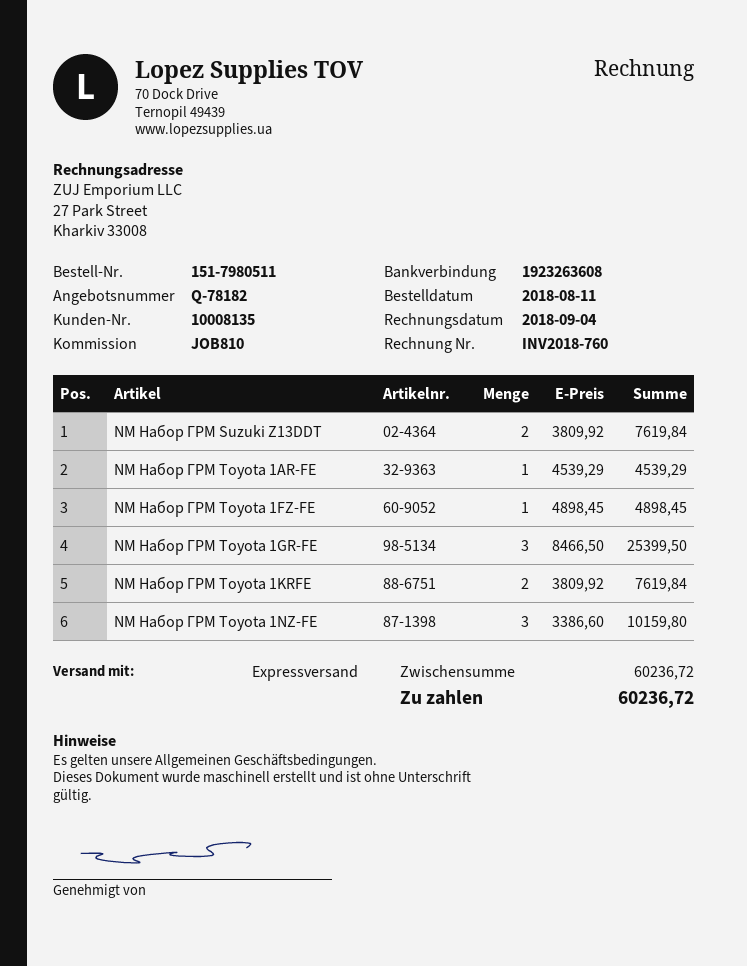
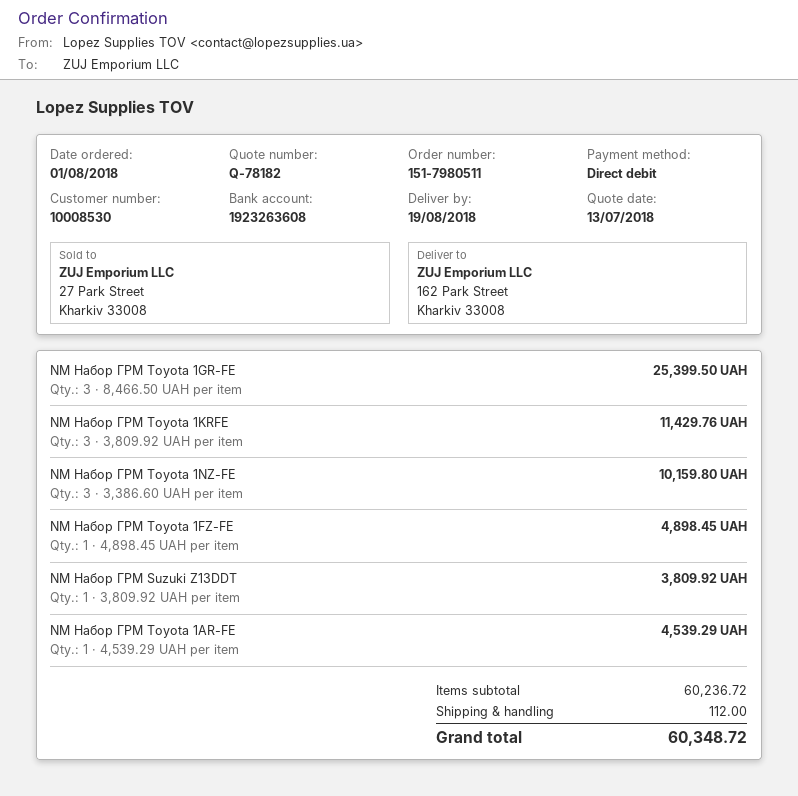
order date: 2018-08-11 -> 2018-08-01
customer number: 10008135 -> 10008530
NM Набор ГРМ Suzuki Z13DDT: 2 x 3809.92 = 7619.84 -> 1 x 3809.92 = 3809.92
NM Набор ГРМ Toyota 1KRFE: 2 x 3809.92 = 7619.84 -> 3 x 3809.92 = 11429.76
shipping: none -> 112.00
total: 60236.72 -> 60348.72

